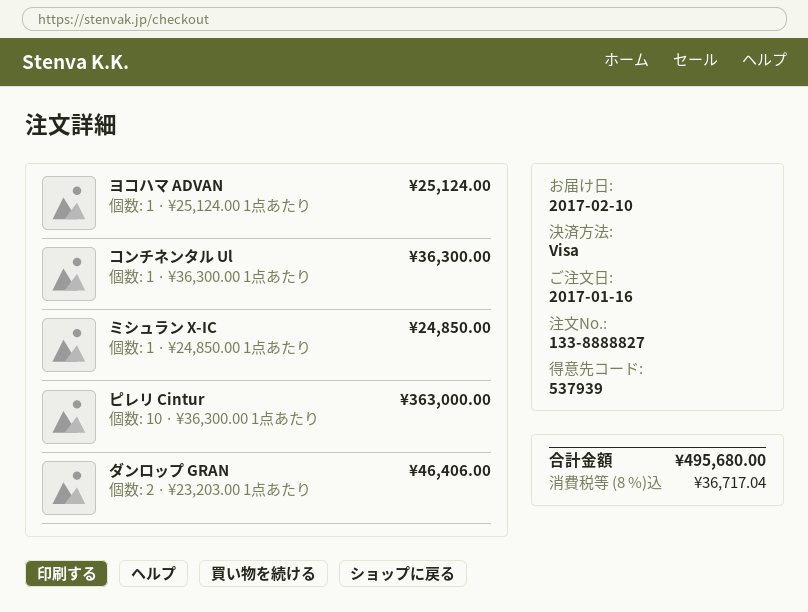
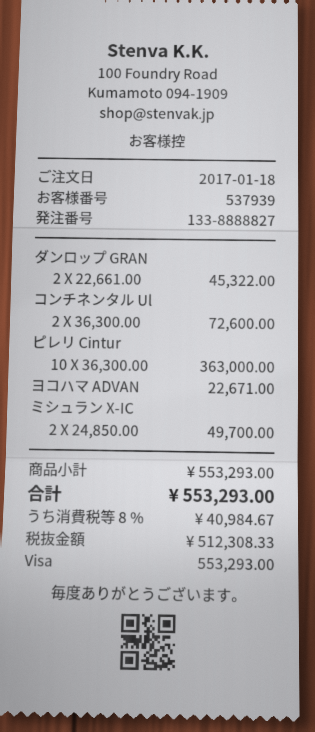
order date: 2017-01-16 -> 2017-01-18
ヨコハマ ADVAN: 1 x 25124.00 = 25124.00 -> 1 x 22671.00 = 22671.00
コンチネンタル Ul: 1 x 36300.00 = 36300.00 -> 2 x 36300.00 = 72600.00
ミシュラン X-IC: 1 x 24850.00 = 24850.00 -> 2 x 24850.00 = 49700.00
ダンロップ GRAN: 2 x 23203.00 = 46406.00 -> 2 x 22661.00 = 45322.00
tax: 8% = 36717.04 -> 8% = 40984.67
total: 495680.00 -> 553293.00

